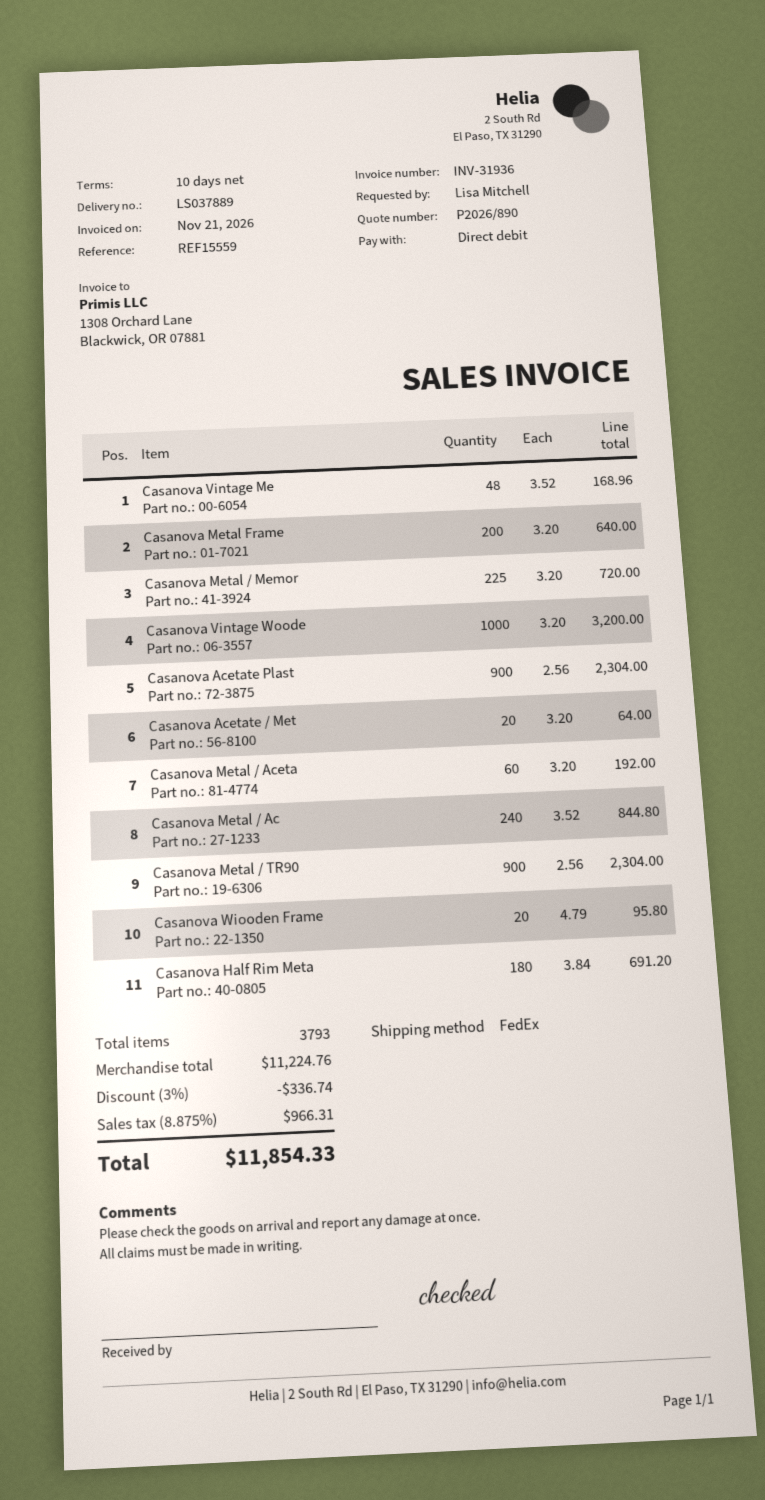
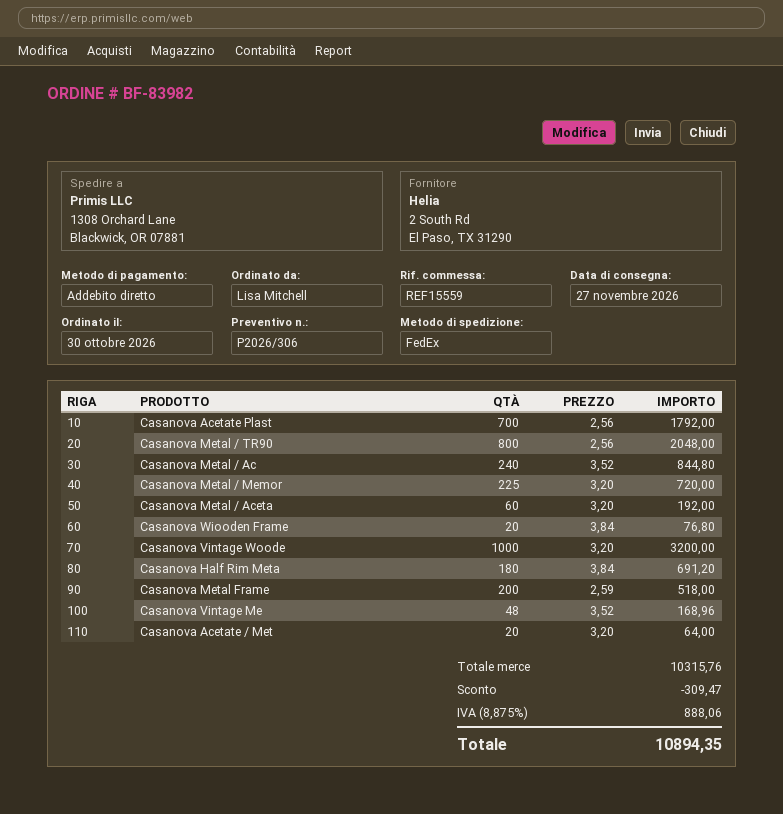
quote number: P2026/890 -> P2026/306
Casanova Metal Frame: 200 x 3.20 = 640.00 -> 200 x 2.59 = 518.00
Casanova Acetate Plast: 900 x 2.56 = 2304.00 -> 700 x 2.56 = 1792.00
Casanova Metal / TR90: 900 x 2.56 = 2304.00 -> 800 x 2.56 = 2048.00
Casanova Wiooden Frame: 20 x 4.79 = 95.80 -> 20 x 3.84 = 76.80
subtotal: 11224.76 -> 10315.76
discount: 336.74 -> 309.47
tax: 8.875% = 966.31 -> 8.875% = 888.06
total: 11854.33 -> 10894.35

